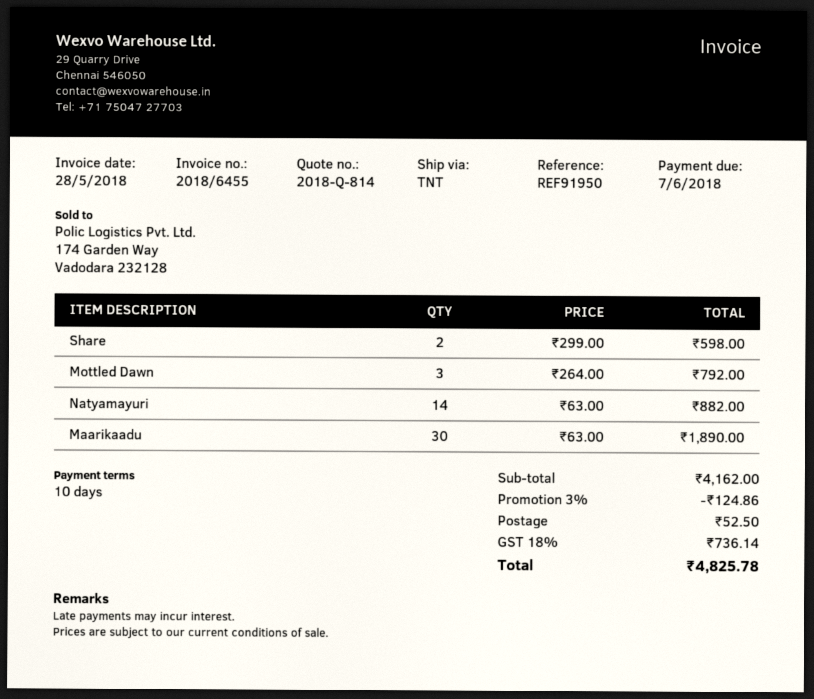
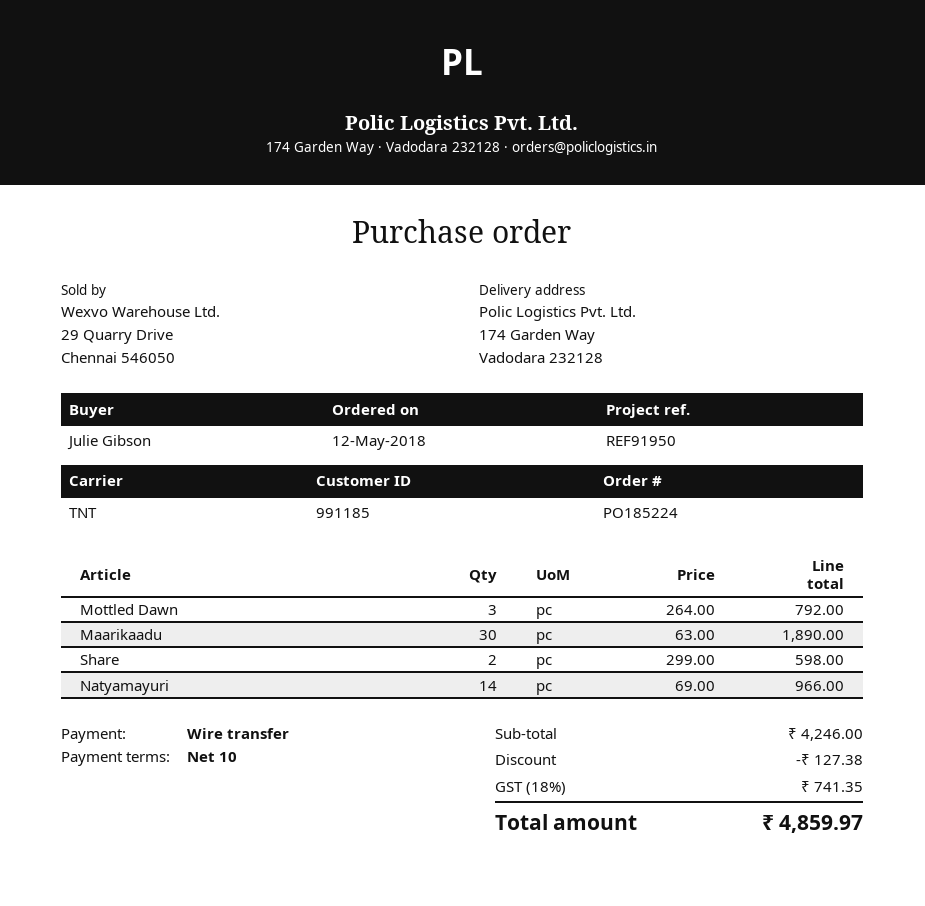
Natyamayuri: 14 x 63.00 = 882.00 -> 14 x 69.00 = 966.00
subtotal: 4162.00 -> 4246.00
discount: 124.86 -> 127.38
shipping: 52.50 -> none
tax: 18% = 736.14 -> 18% = 741.35
total: 4825.78 -> 4859.97

